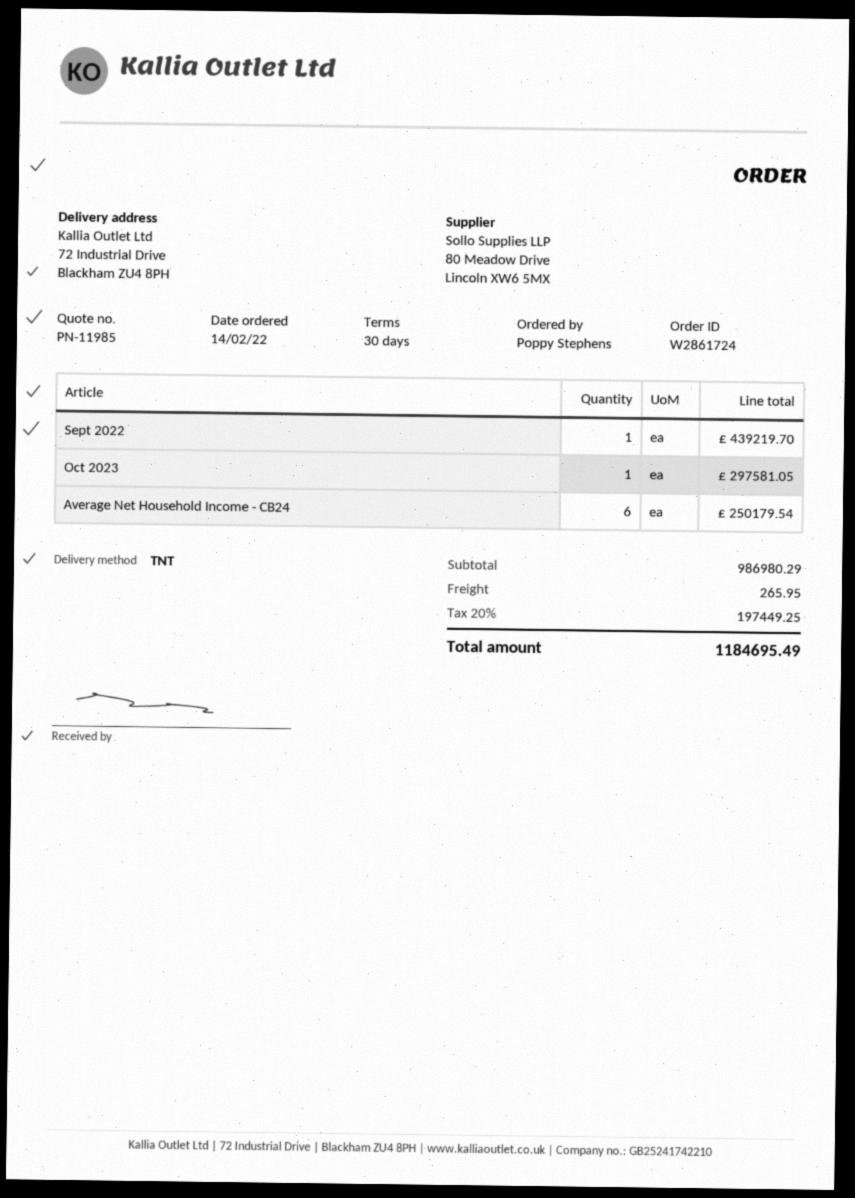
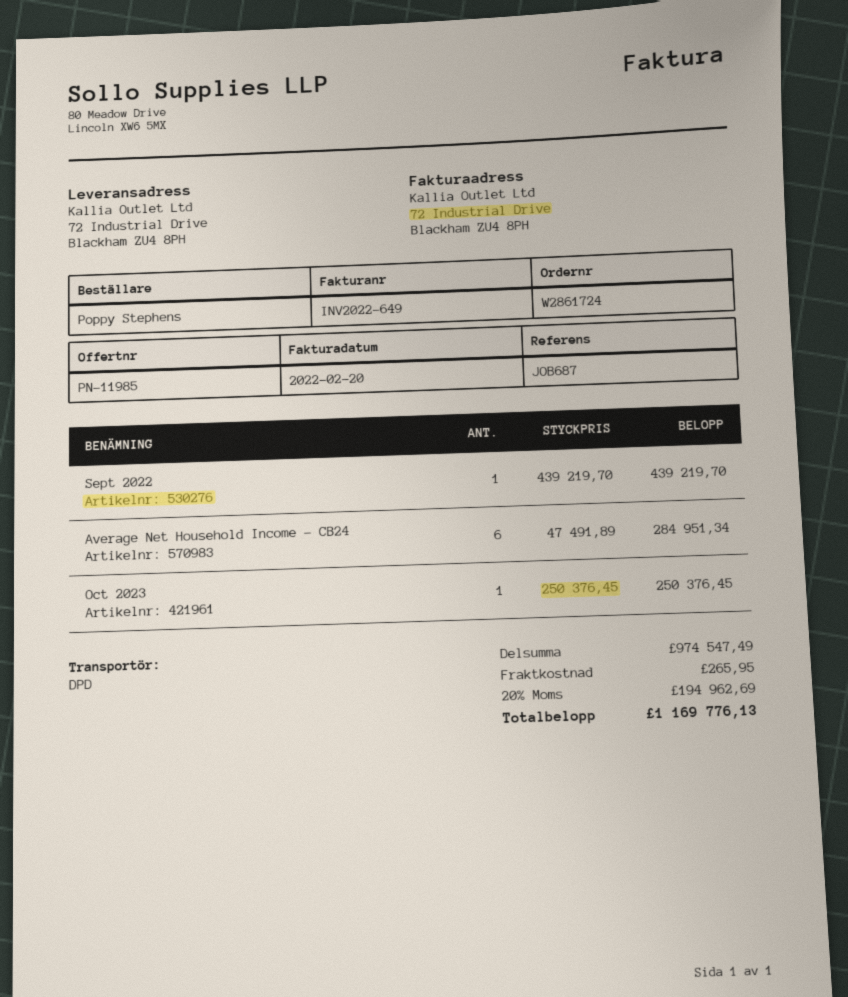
shipping method: TNT -> DPD
Oct 2023: 1 for 297581.05 -> 1 for 250376.45
Average Net Household Income - CB24: 6 for 250179.54 -> 6 for 284951.34
subtotal: 986980.29 -> 974547.49
tax: 20% = 197449.25 -> 20% = 194962.69
total: 1184695.49 -> 1169776.13

